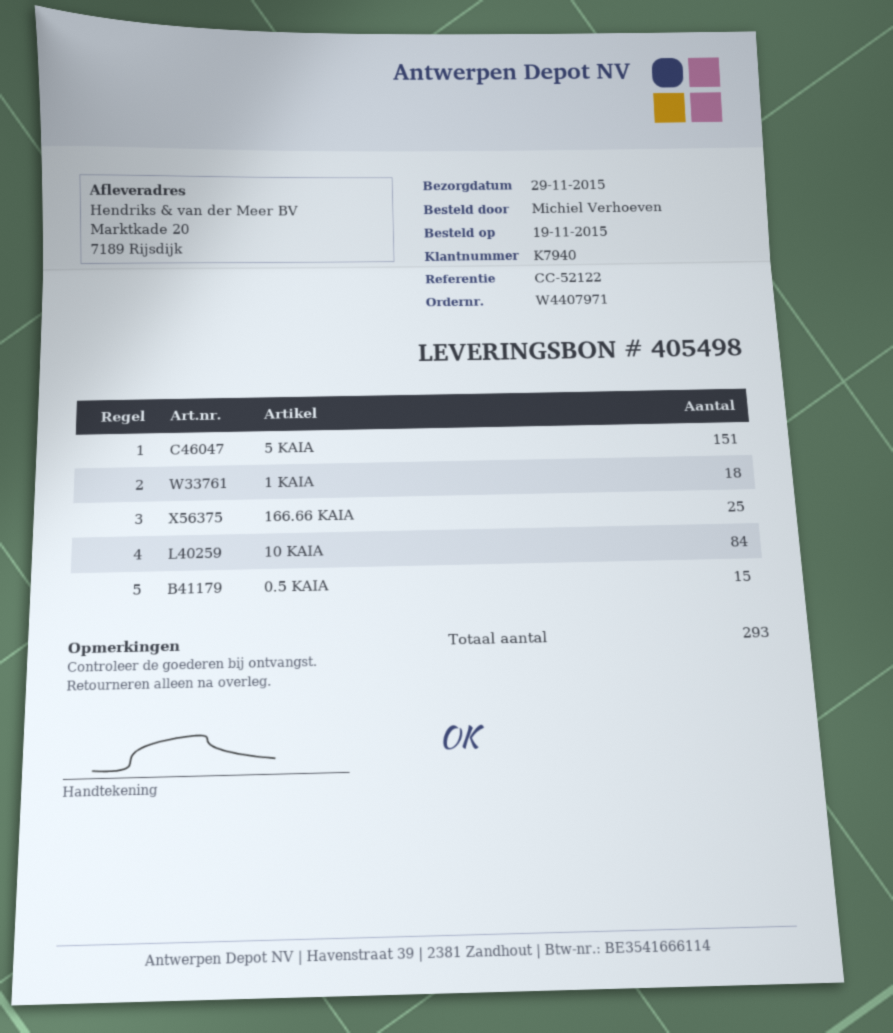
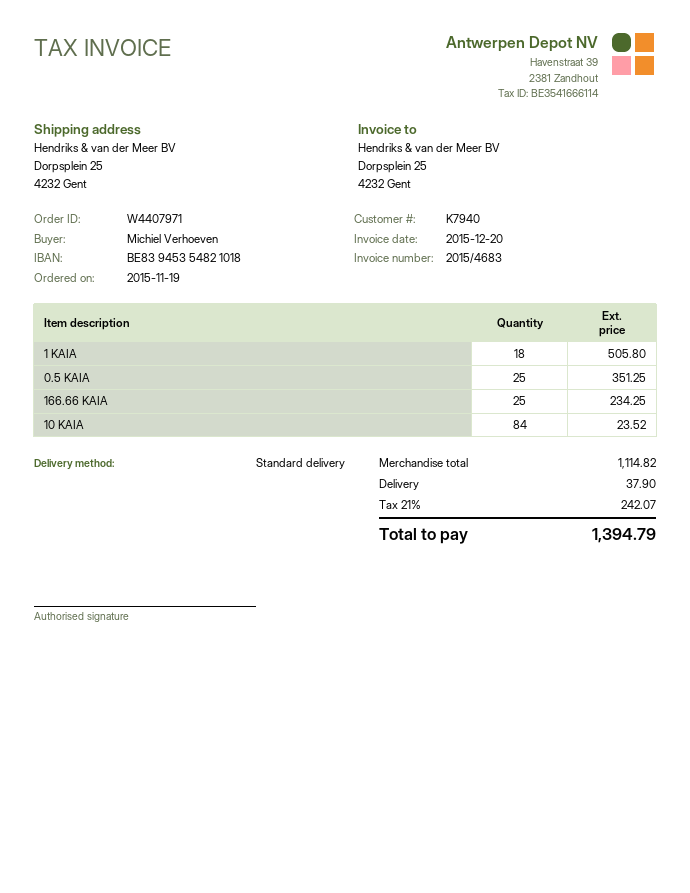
ship to: Marktkade 20, 7189 Rijsdijk -> Dorpsplein 25, 4232 Gent
5 KAIA: 151 -> none
0.5 KAIA: 15 -> 25

